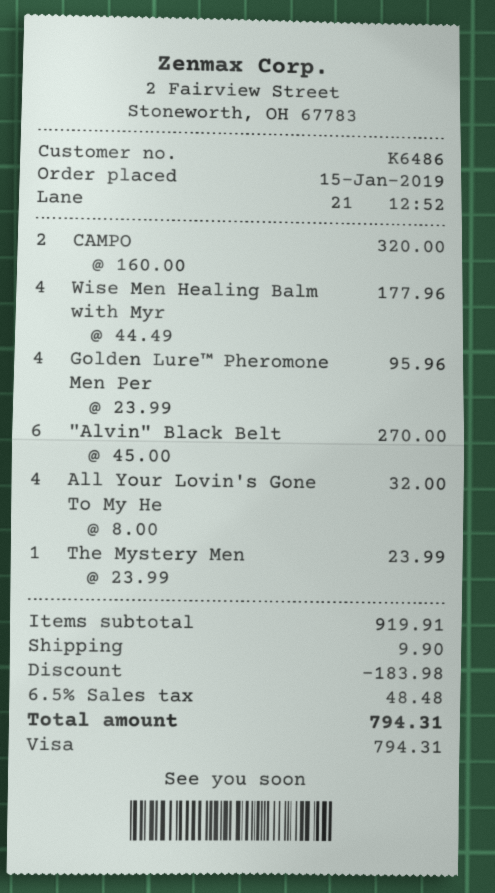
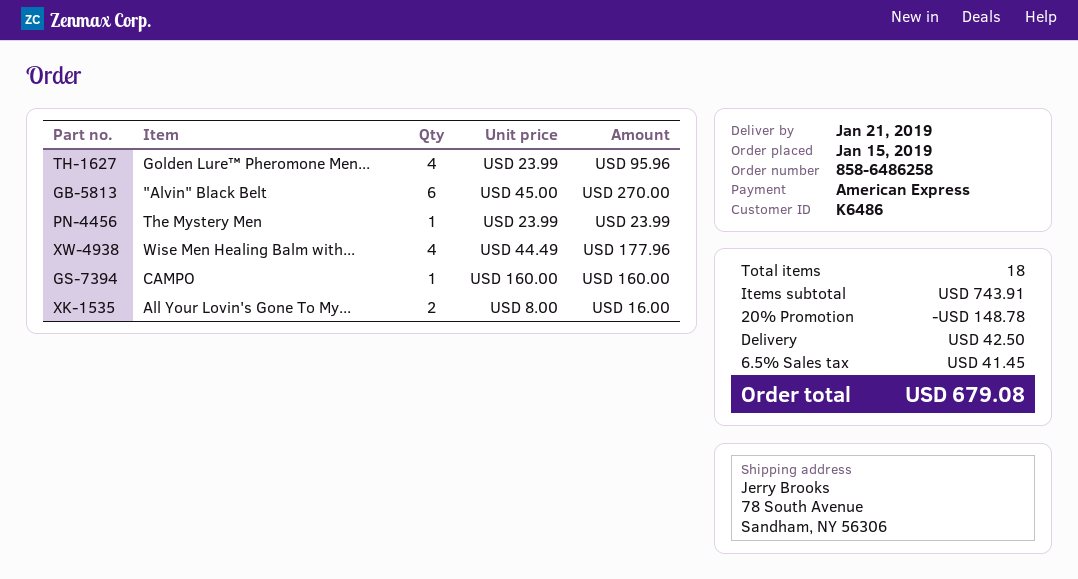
payment method: Visa -> American Express
CAMPO: 2 x 160.00 = 320.00 -> 1 x 160.00 = 160.00
All Your Lovin's Gone To My He: 4 x 8.00 = 32.00 -> 2 x 8.00 = 16.00
subtotal: 919.91 -> 743.91
discount: 183.98 -> 148.78
shipping: 9.90 -> 42.50
tax: 6.5% = 48.48 -> 6.5% = 41.45
total: 794.31 -> 679.08

